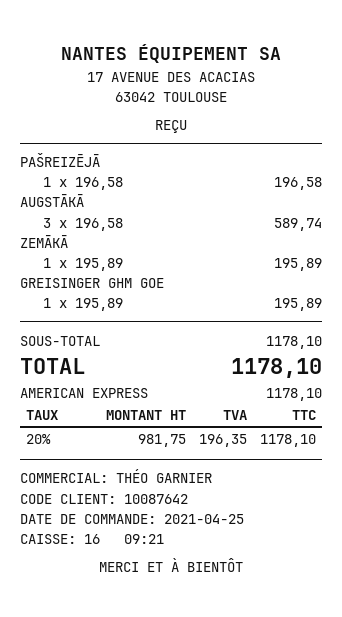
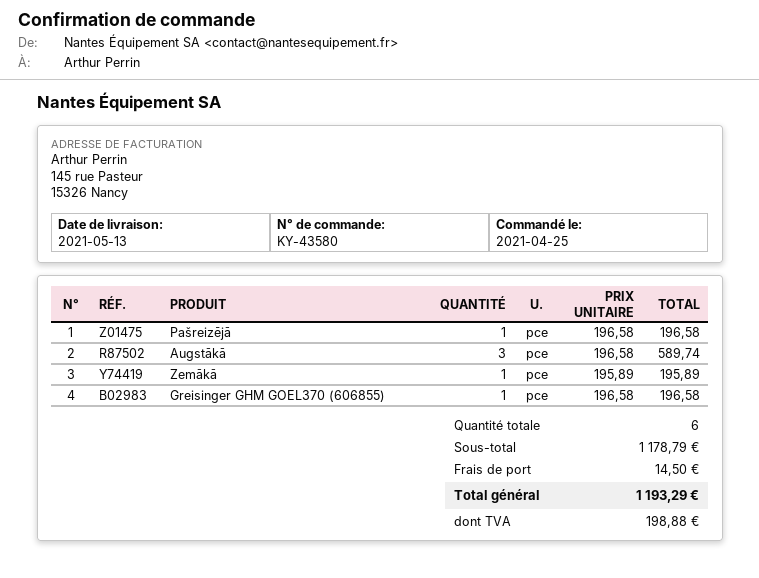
GREISINGER GHM GOE: 1 x 195.89 = 195.89 -> 1 x 196.58 = 196.58
subtotal: 1178.10 -> 1178.79
shipping: none -> 14.50
tax: 196.35 -> 198.88
total: 1178.10 -> 1193.29

